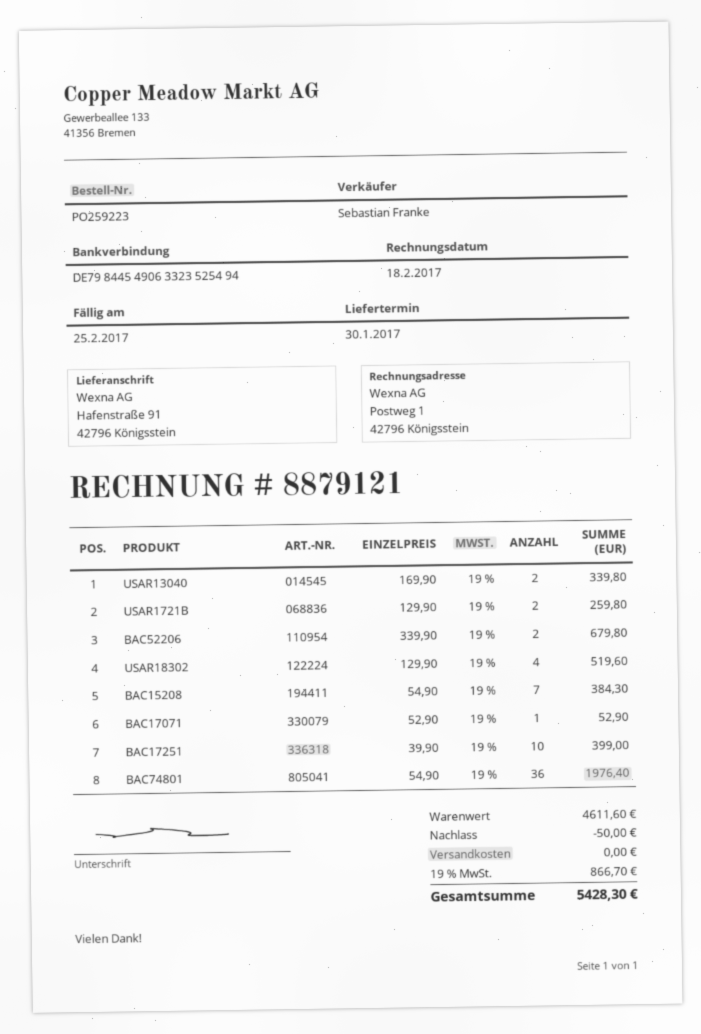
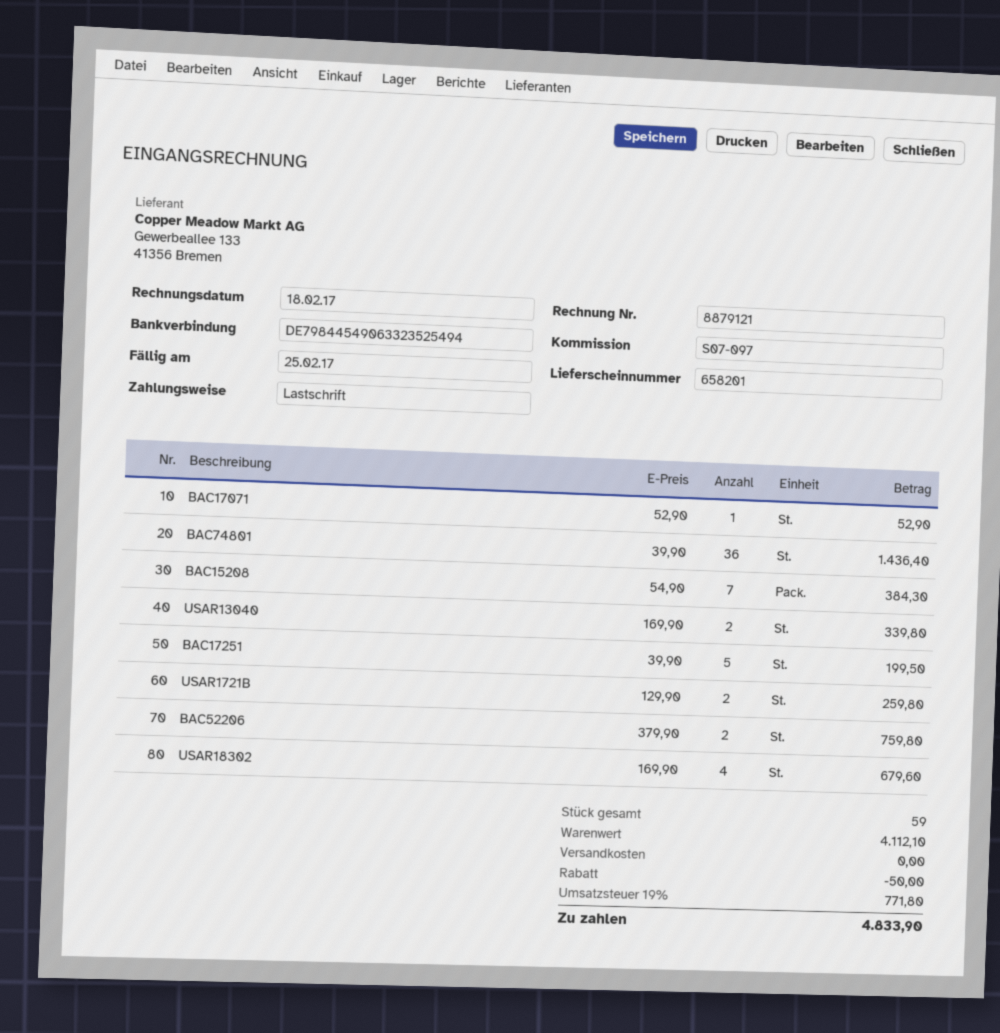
BAC52206: 2 x 339.90 = 679.80 -> 2 x 379.90 = 759.80
USAR18302: 4 x 129.90 = 519.60 -> 4 x 169.90 = 679.60
BAC17251: 10 x 39.90 = 399.00 -> 5 x 39.90 = 199.50
BAC74801: 36 x 54.90 = 1976.40 -> 36 x 39.90 = 1436.40
subtotal: 4611.60 -> 4112.10
tax: 19% = 866.70 -> 19% = 771.80
total: 5428.30 -> 4833.90

